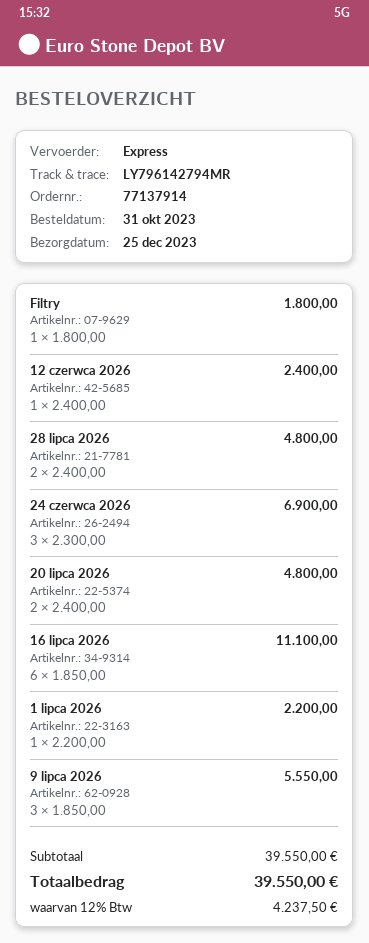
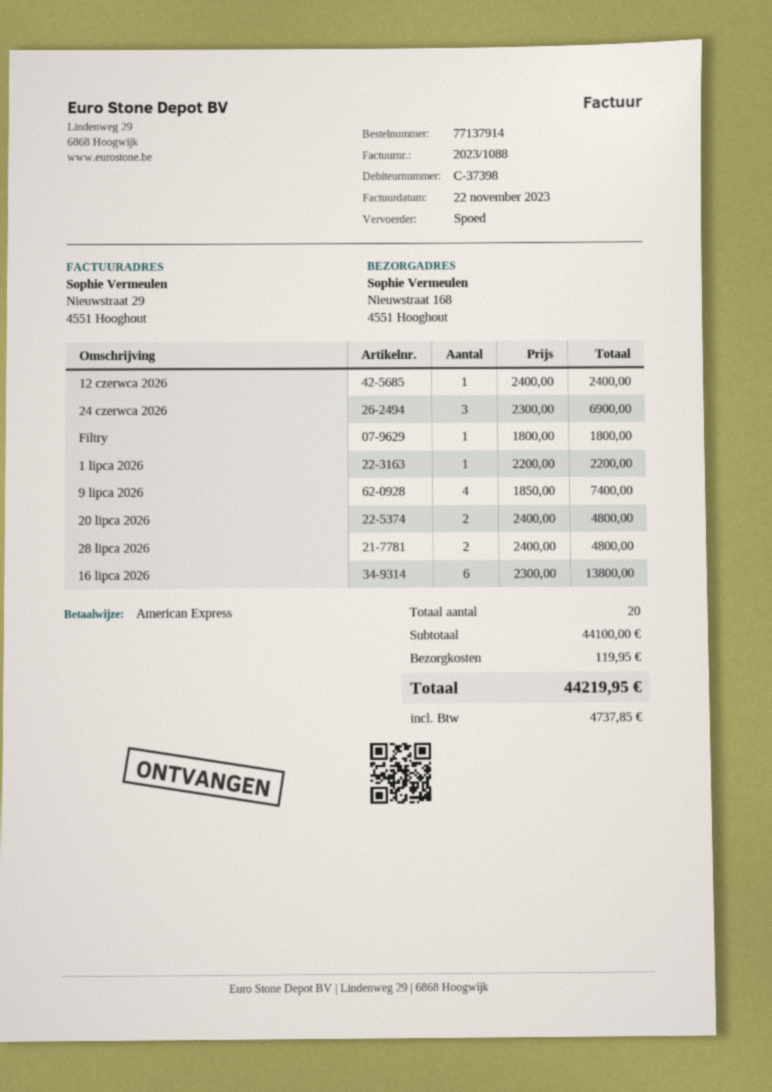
16 lipca 2026: 6 x 1850.00 = 11100.00 -> 6 x 2300.00 = 13800.00
9 lipca 2026: 3 x 1850.00 = 5550.00 -> 4 x 1850.00 = 7400.00
subtotal: 39550.00 -> 44100.00
shipping: none -> 119.95
tax: 4237.50 -> 4737.85
total: 39550.00 -> 44219.95

